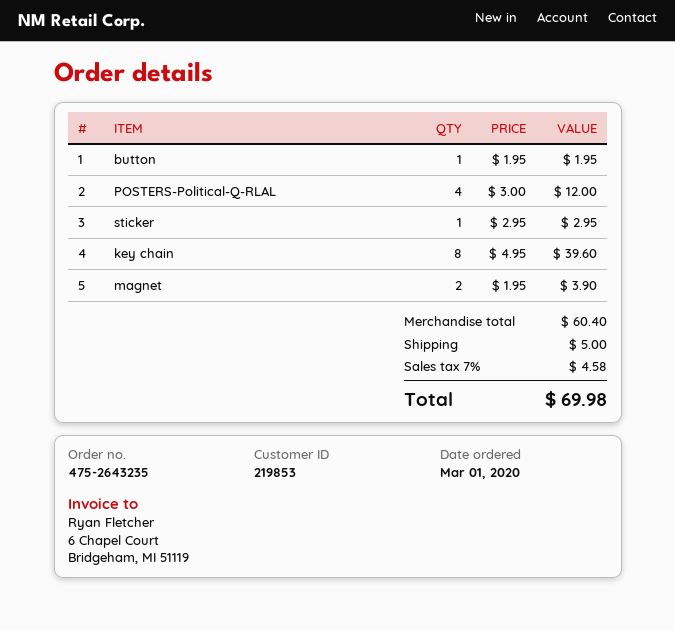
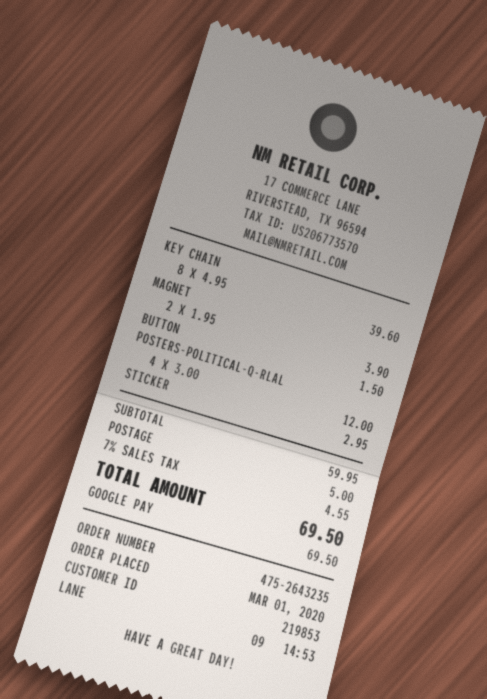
button: 1 x 1.95 = 1.95 -> 1 x 1.50 = 1.50
subtotal: 60.40 -> 59.95
tax: 7% = 4.58 -> 7% = 4.55
total: 69.98 -> 69.50

